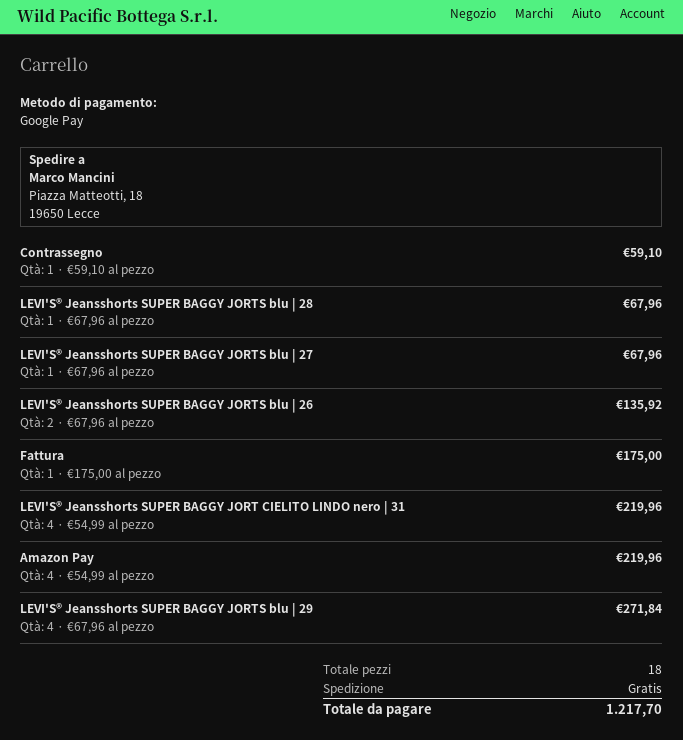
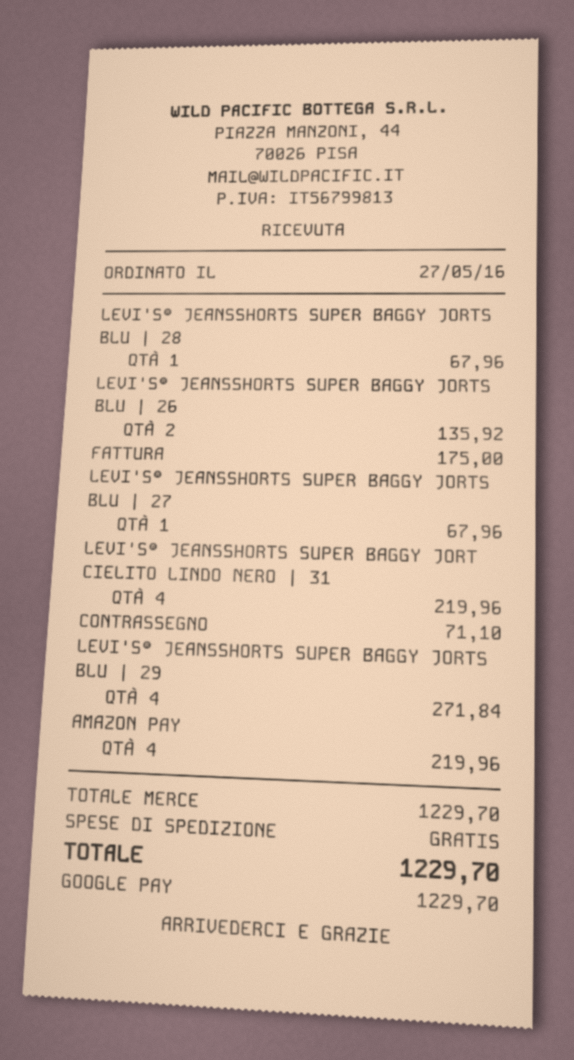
Contrassegno: 1 for 59.10 -> 1 for 71.10
total: 1217.70 -> 1229.70

